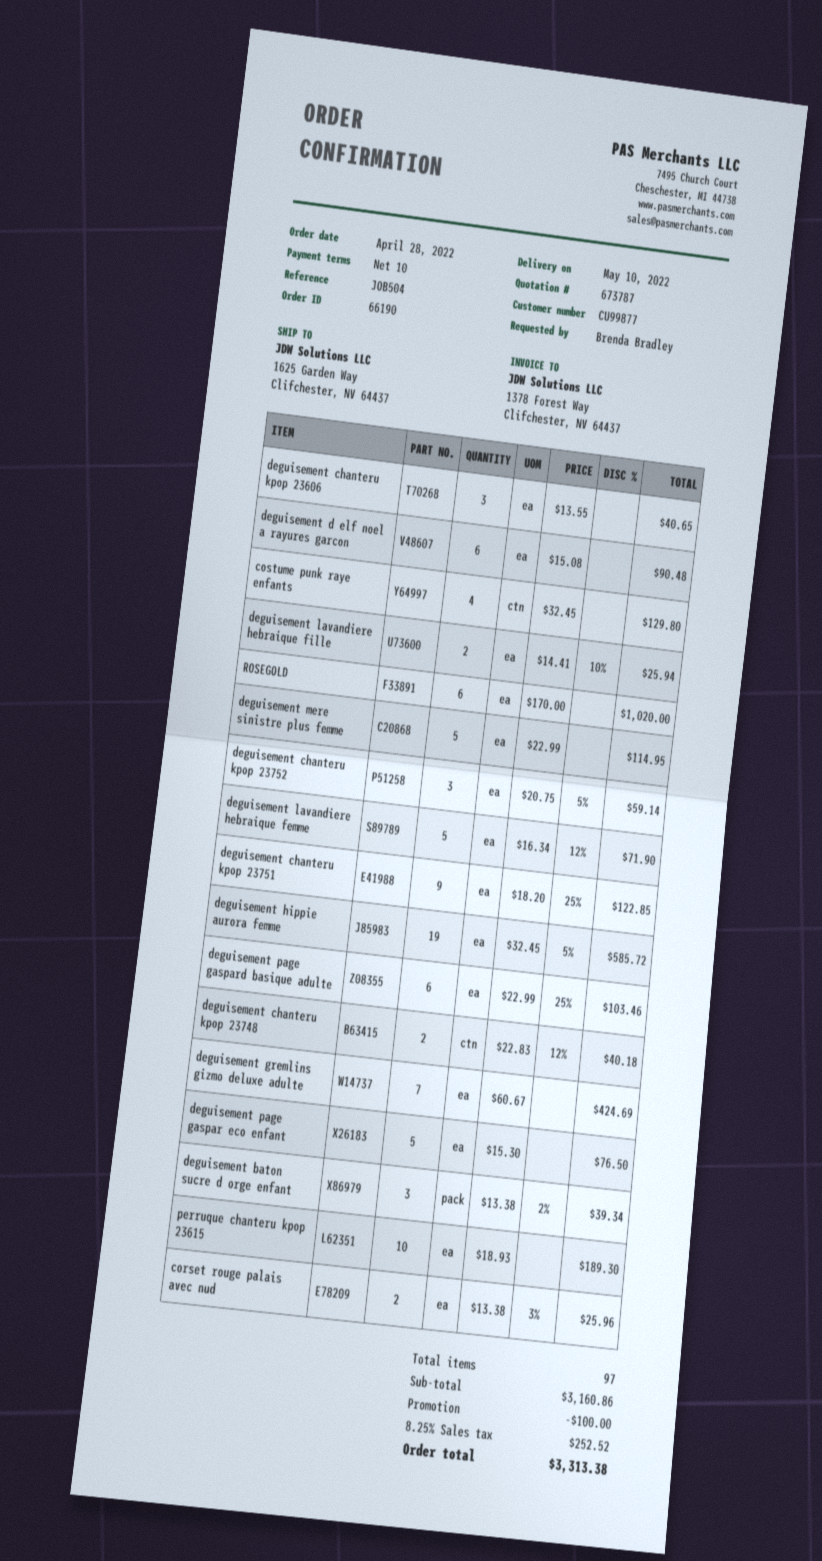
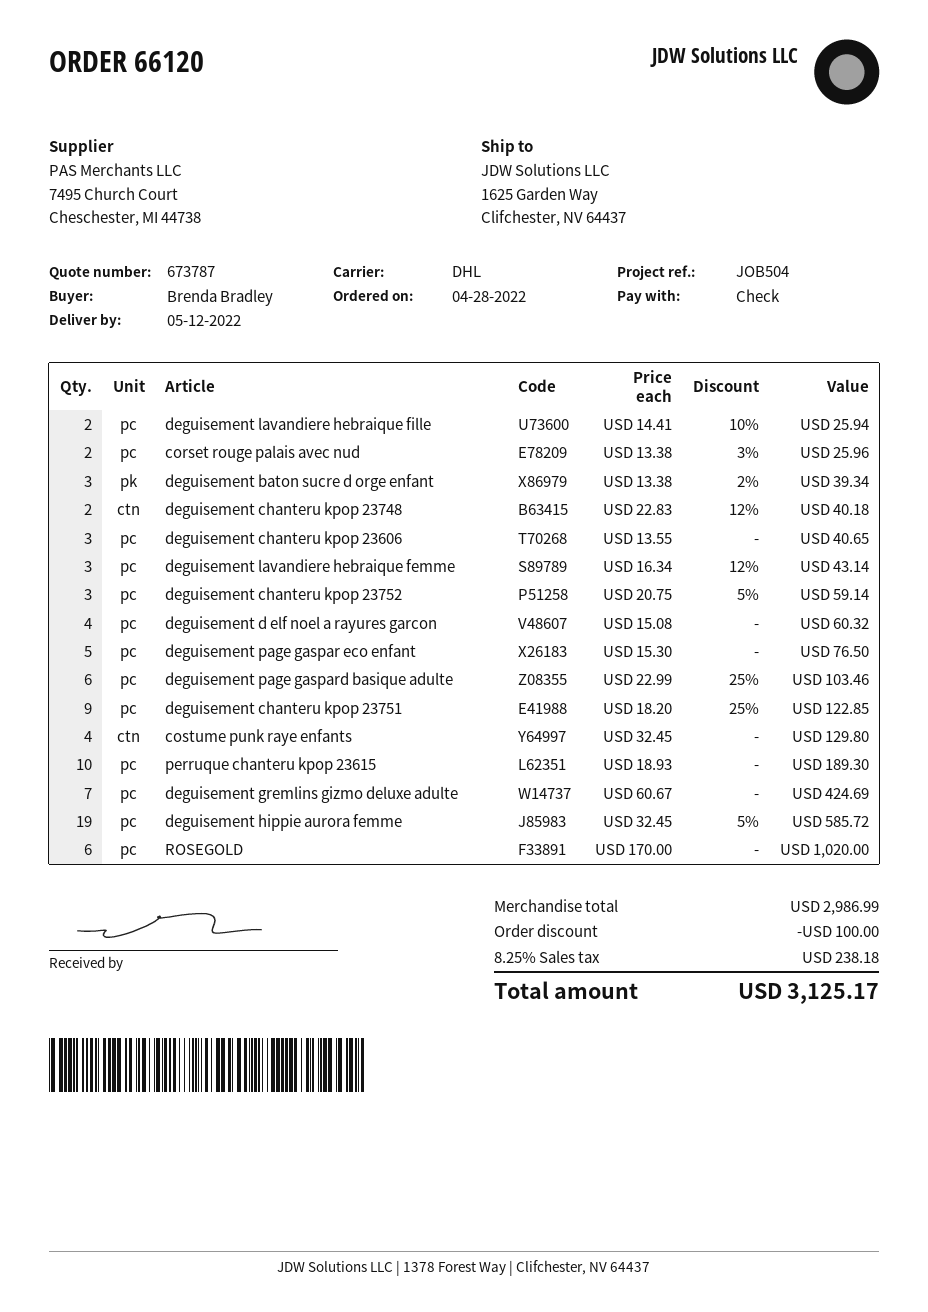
order number: 66190 -> 66120
delivery date: 2022-05-10 -> 2022-05-12
deguisement d elf noel a rayures garcon: 6 x 15.08 = 90.48 -> 4 x 15.08 = 60.32
deguisement mere sinistre plus femme: 5 x 22.99 = 114.95 -> none
deguisement lavandiere hebraique femme: 5 x 16.34 - 12% = 71.90 -> 3 x 16.34 - 12% = 43.14
subtotal: 3160.86 -> 2986.99
tax: 8.25% = 252.52 -> 8.25% = 238.18
total: 3313.38 -> 3125.17

